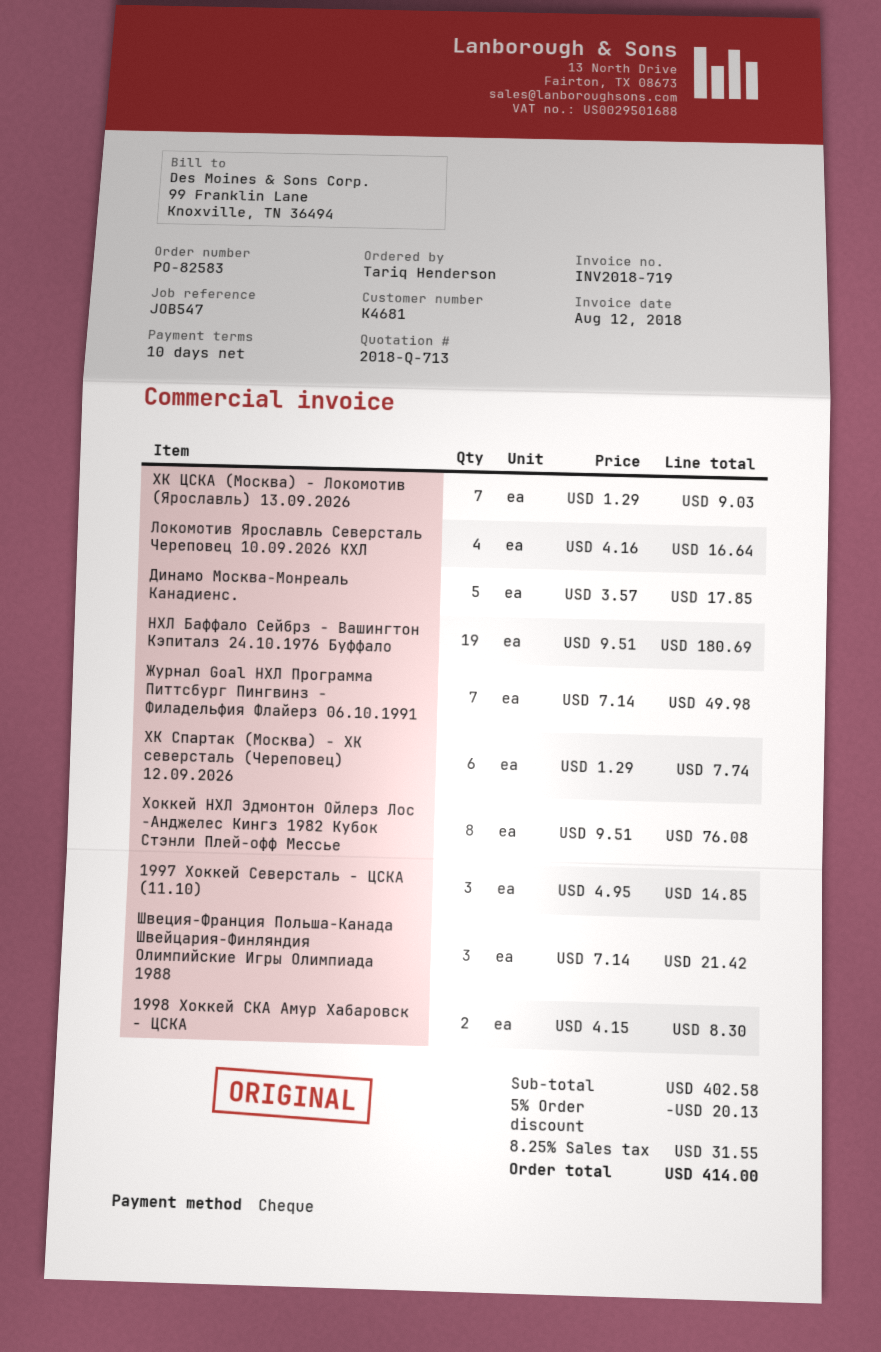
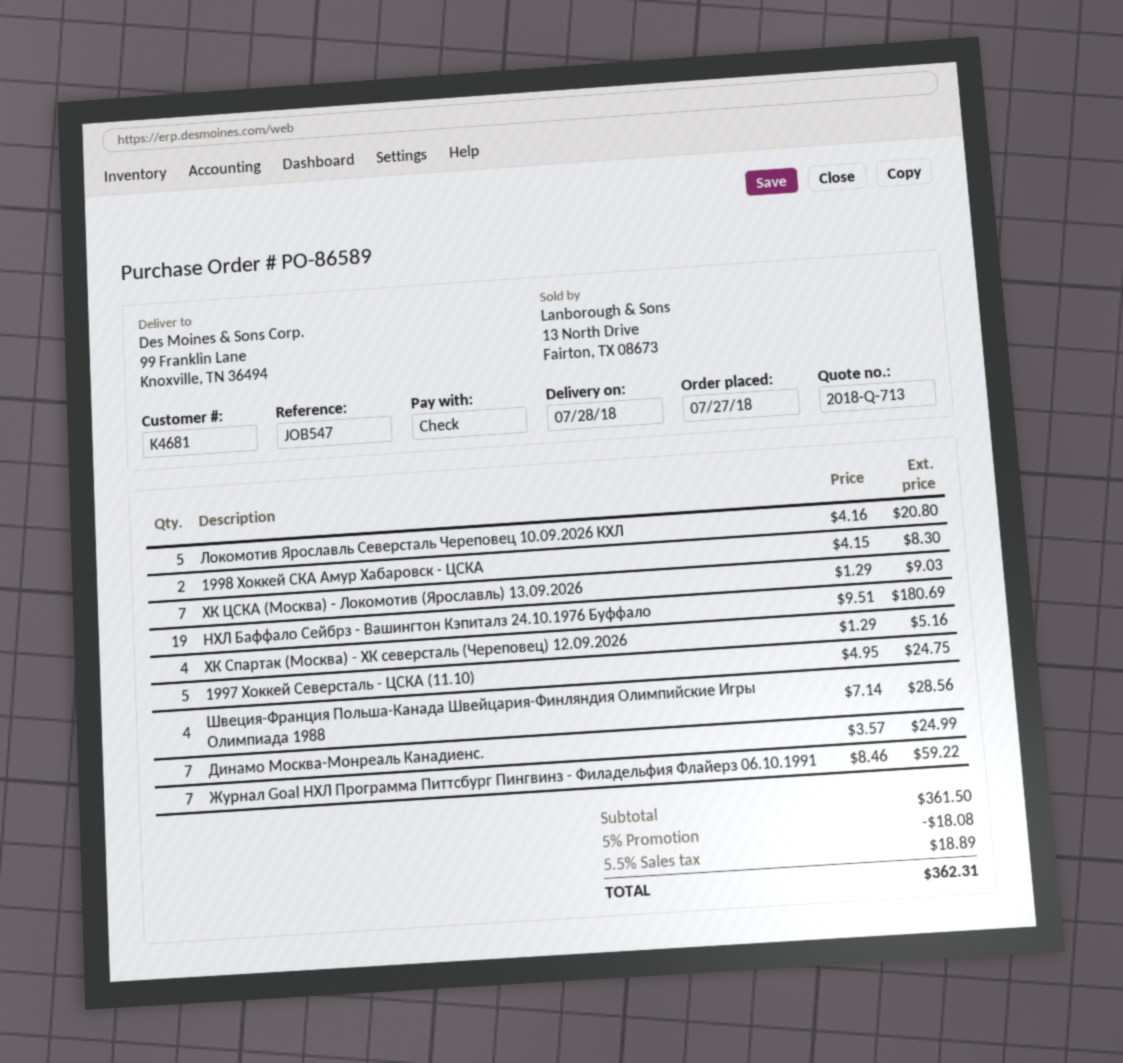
order number: PO-82583 -> PO-86589
Локомотив Ярославль Северсталь Череповец 10.09.2026 КХЛ: 4 x 4.16 = 16.64 -> 5 x 4.16 = 20.80
Динамо Москва-Монреаль Канадиенс.: 5 x 3.57 = 17.85 -> 7 x 3.57 = 24.99
Журнал Goal НХЛ Программа Питтсбург Пингвинз - Филадельфия Флайерз 06.10.1991: 7 x 7.14 = 49.98 -> 7 x 8.46 = 59.22
ХК Спартак (Москва) - ХК северсталь (Череповец) 12.09.2026: 6 x 1.29 = 7.74 -> 4 x 1.29 = 5.16
Хоккей НХЛ Эдмонтон Ойлерз Лос -Анджелес Кингз 1982 Кубок Стэнли Плей-офф Мессье: 8 x 9.51 = 76.08 -> none
1997 Хоккей Северсталь - ЦСКА (11.10): 3 x 4.95 = 14.85 -> 5 x 4.95 = 24.75
Швеция-Франция Польша-Канада Швейцария-Финляндия Олимпийские Игры Олимпиада 1988: 3 x 7.14 = 21.42 -> 4 x 7.14 = 28.56
subtotal: 402.58 -> 361.50
discount: 5% = 20.13 -> 5% = 18.08
tax: 8.25% = 31.55 -> 5.5% = 18.89
total: 414.00 -> 362.31

